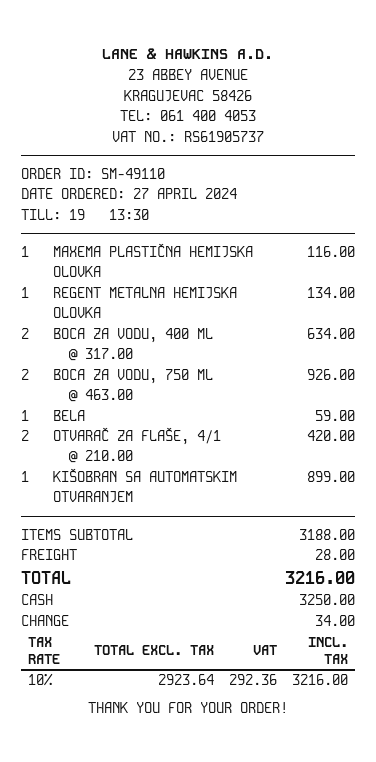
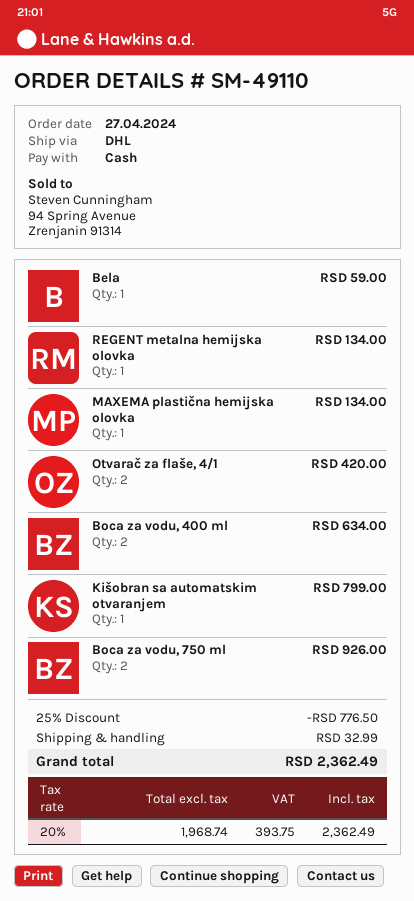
MAXEMA PLASTIČNA HEMIJSKA OLOVKA: 1 for 116.00 -> 1 for 134.00
KIŠOBRAN SA AUTOMATSKIM OTVARANJEM: 1 for 899.00 -> 1 for 799.00
discount: none -> 25% = 776.50
shipping: 28.00 -> 32.99
net: 2923.64 -> 1968.74
tax: 10% = 292.36 -> 20% = 393.75
total: 3216.00 -> 2362.49

